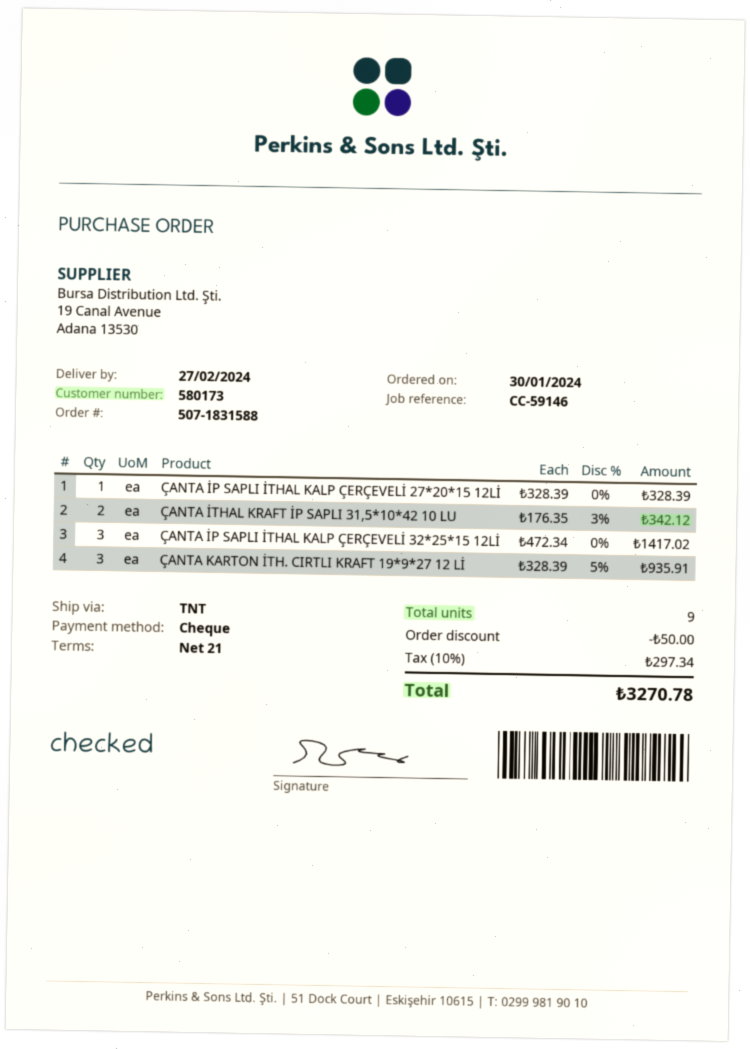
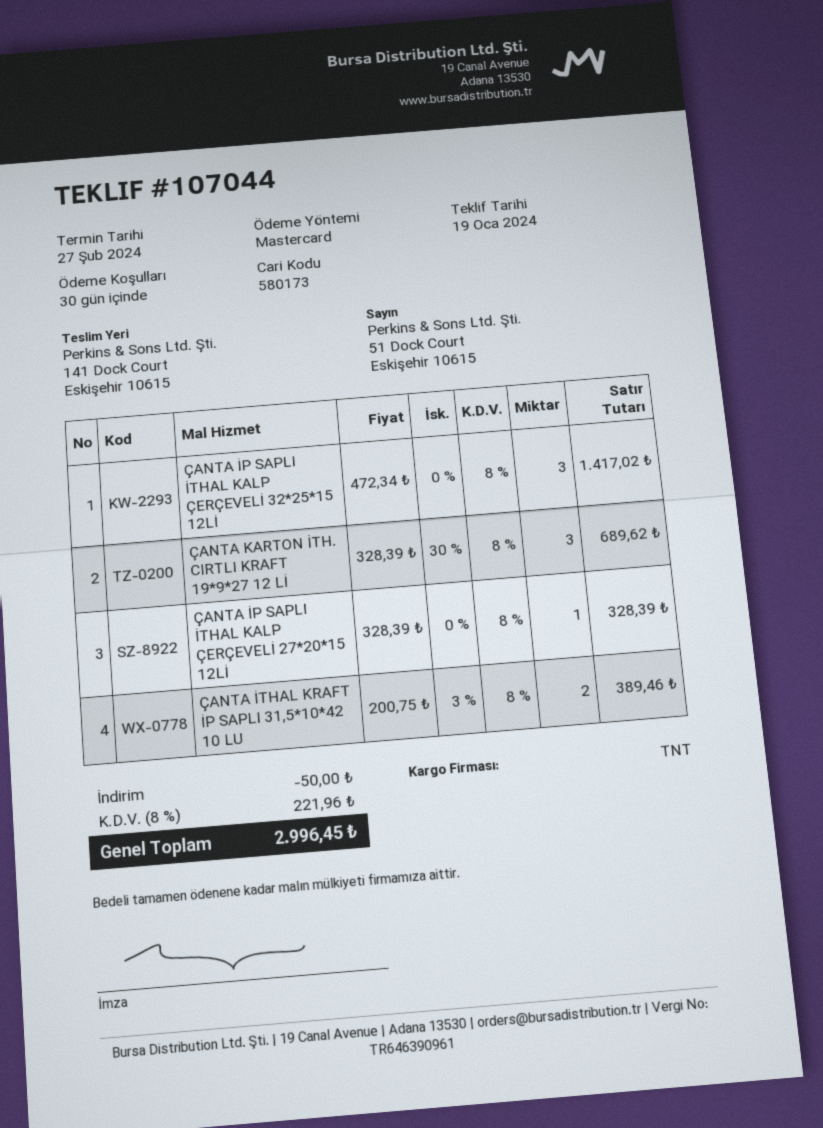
payment terms: 21 days -> 30 days
payment method: cheque -> Mastercard
ÇANTA İTHAL KRAFT İP SAPLI 31,5*10*42 10 LU: 2 x 176.35 - 3% = 342.12 -> 2 x 200.75 - 3% = 389.46
ÇANTA KARTON İTH. CIRTLI KRAFT 19*9*27 12 Lİ: 3 x 328.39 - 5% = 935.91 -> 3 x 328.39 - 30% = 689.62
tax: 10% = 297.34 -> 8% = 221.96
total: 3270.78 -> 2996.45

